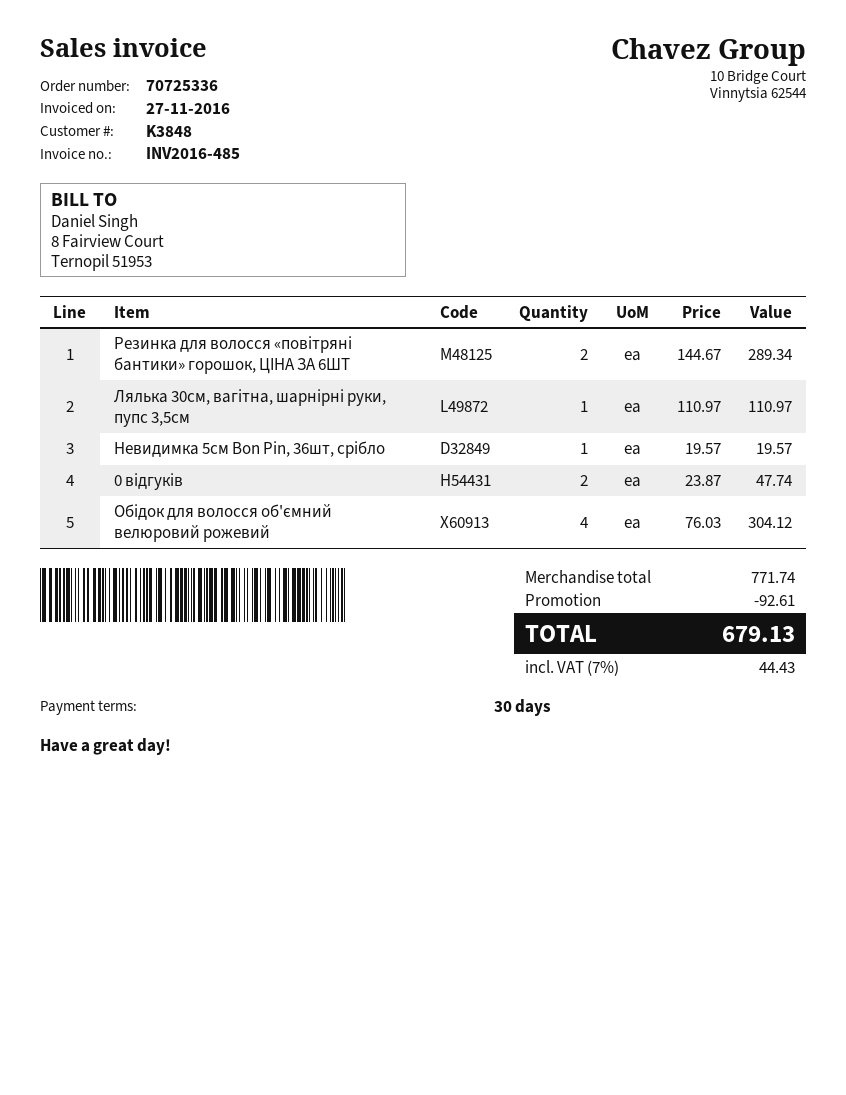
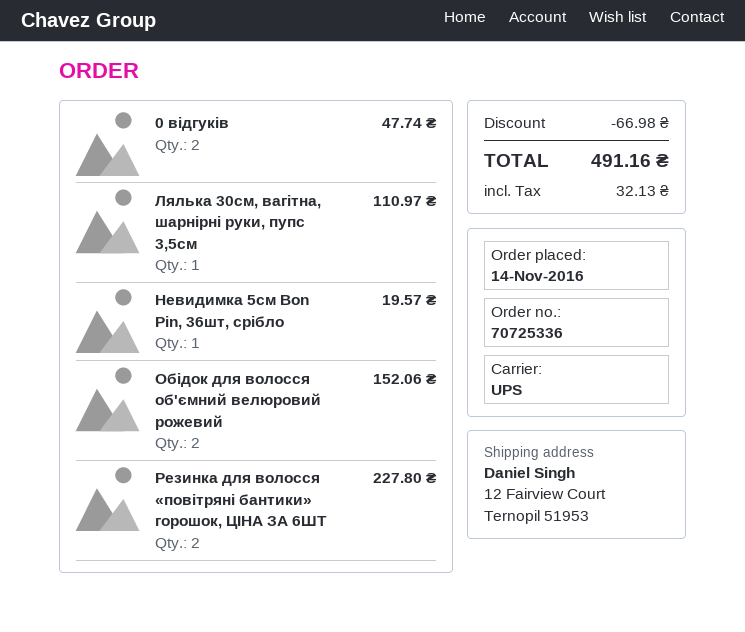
Резинка для волосся «повітряні бантики» горошок, ЦІНА ЗА 6ШТ: 2 for 289.34 -> 2 for 227.80
Обідок для волосся об'ємний велюровий рожевий: 4 for 304.12 -> 2 for 152.06
discount: 92.61 -> 66.98
tax: 44.43 -> 32.13
total: 679.13 -> 491.16

